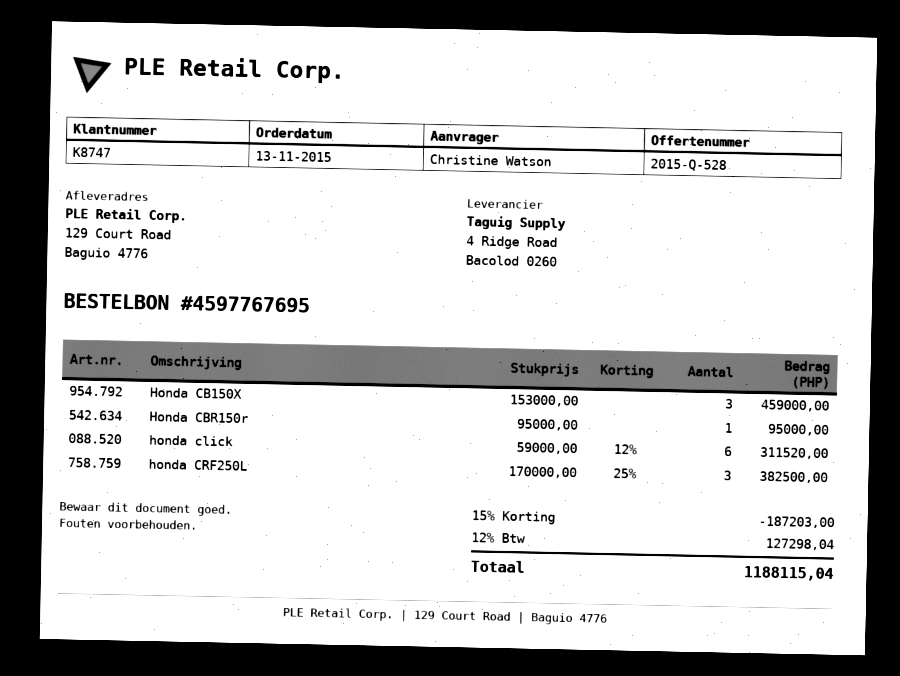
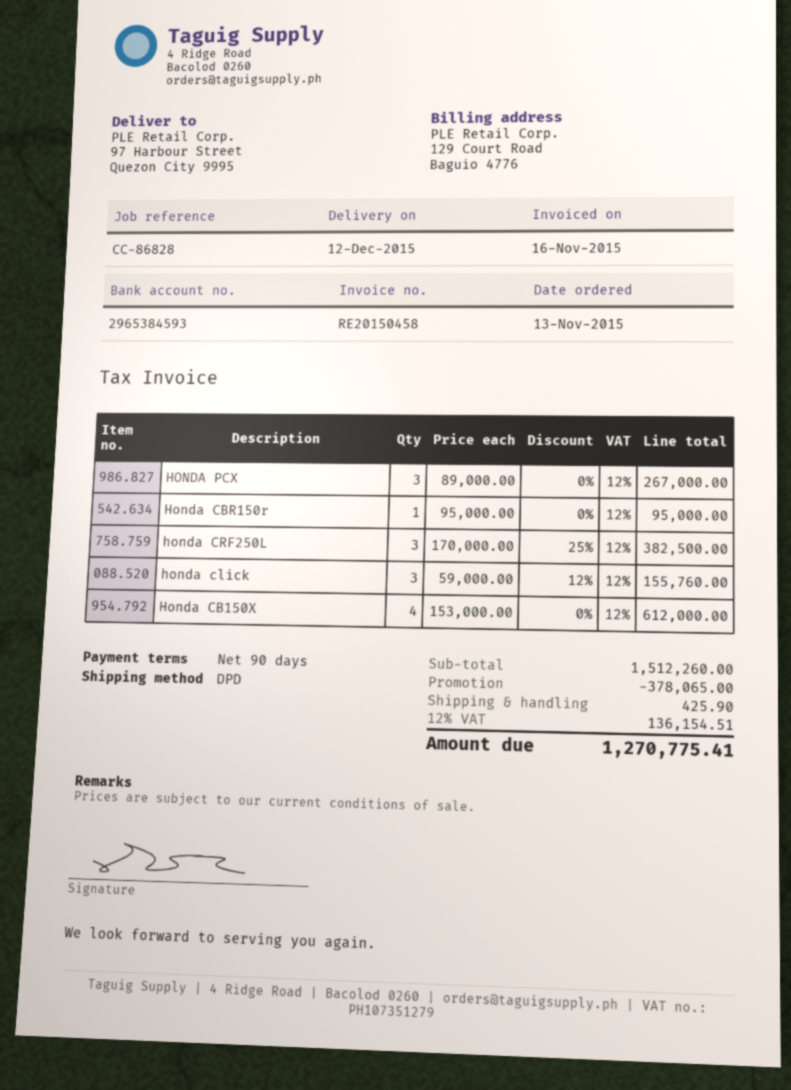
ship to: 129 Court Road, Baguio 4776 -> 97 Harbour Street, Quezon City 9995
Honda CB150X: 3 x 153000.00 = 459000.00 -> 4 x 153000.00 = 612000.00
honda click: 6 x 59000.00 - 12% = 311520.00 -> 3 x 59000.00 - 12% = 155760.00
HONDA PCX: none -> 3 x 89000.00 = 267000.00
discount: 187203.00 -> 378065.00
shipping: none -> 425.90
tax: 12% = 127298.04 -> 12% = 136154.51
total: 1188115.04 -> 1270775.41

